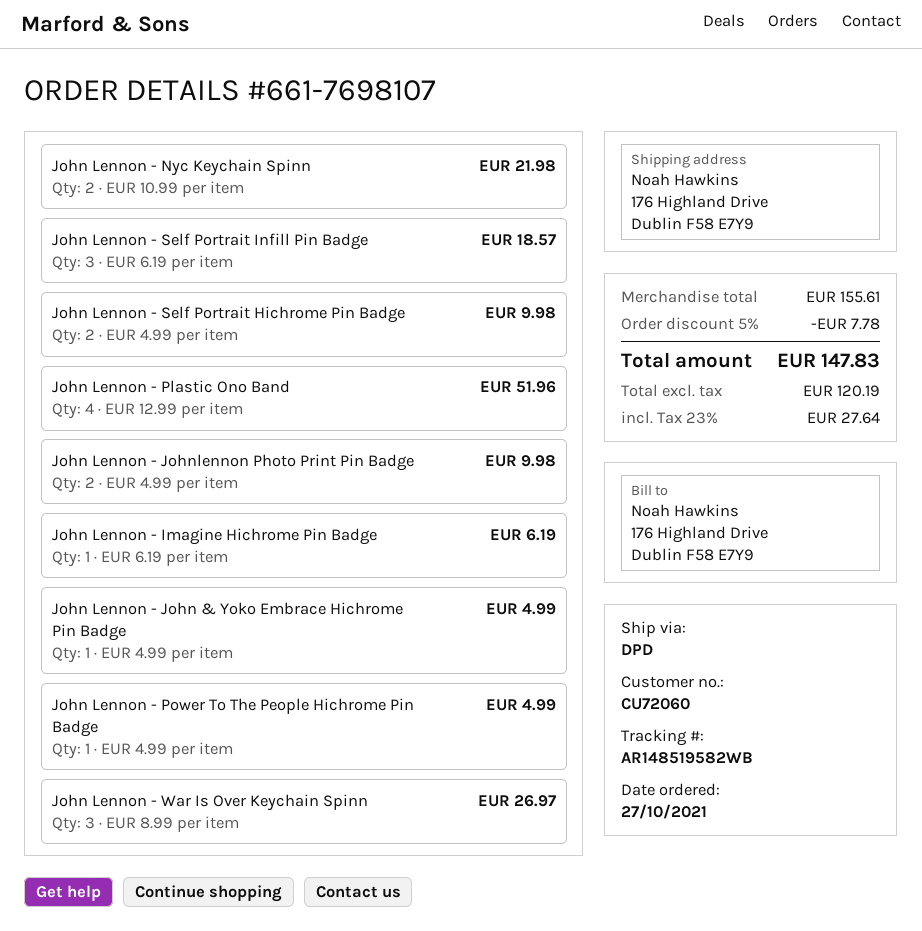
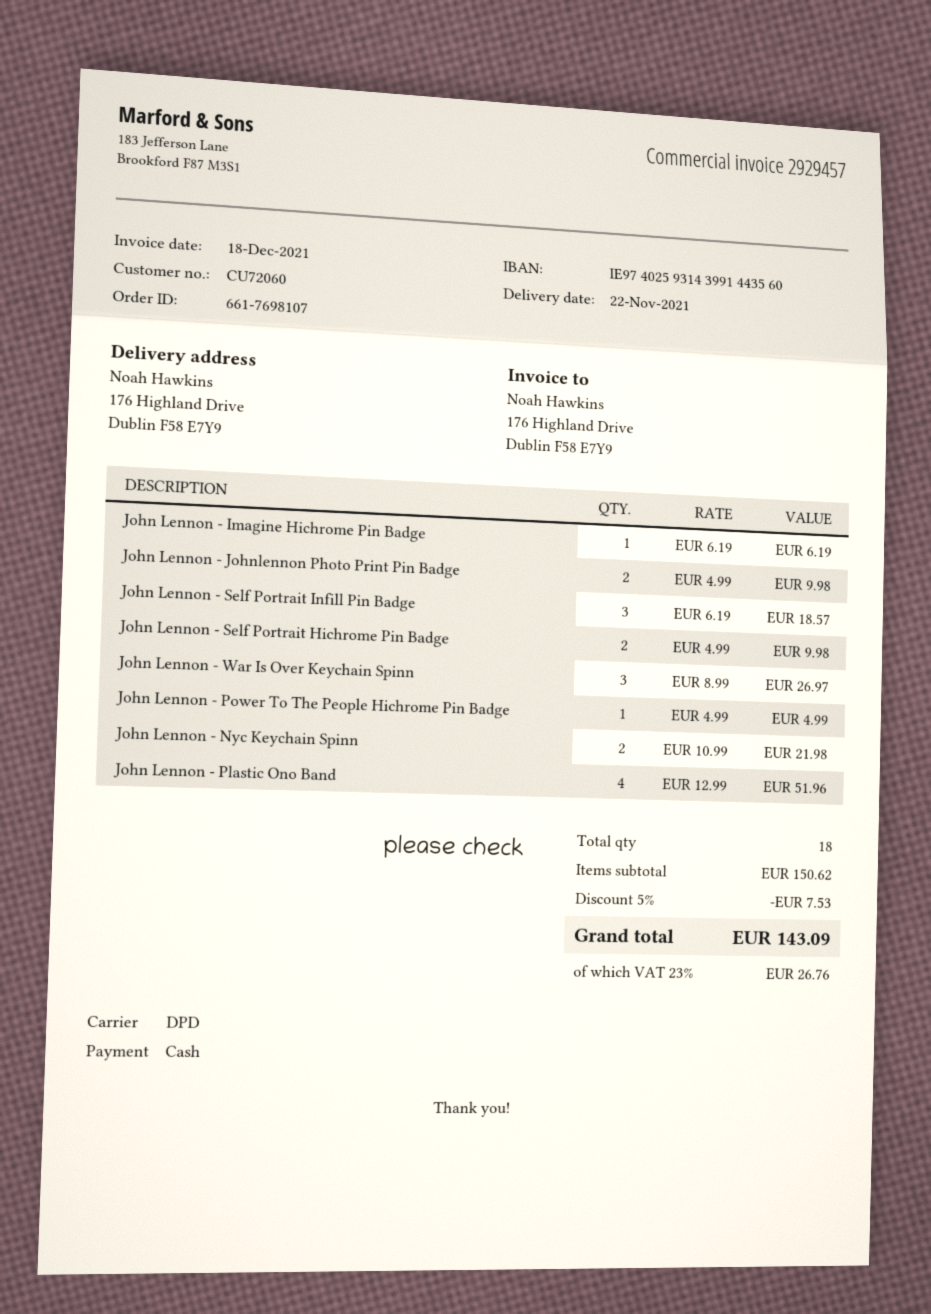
John Lennon - John & Yoko Embrace Hichrome Pin Badge: 1 x 4.99 = 4.99 -> none
subtotal: 155.61 -> 150.62
discount: 5% = 7.78 -> 5% = 7.53
tax: 23% = 27.64 -> 23% = 26.76
total: 147.83 -> 143.09

